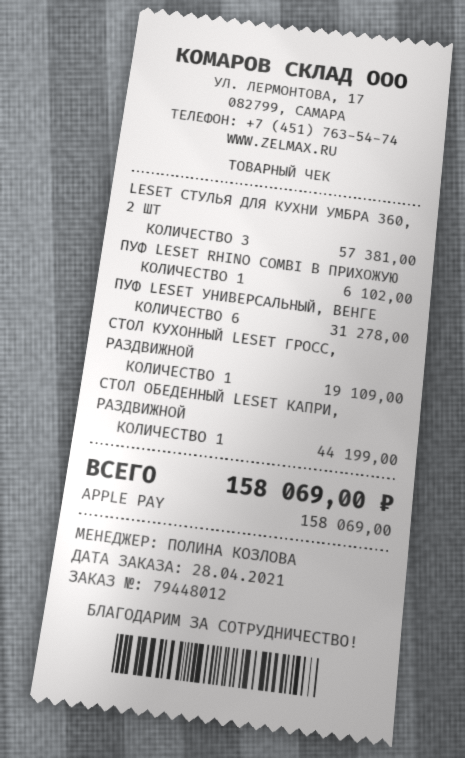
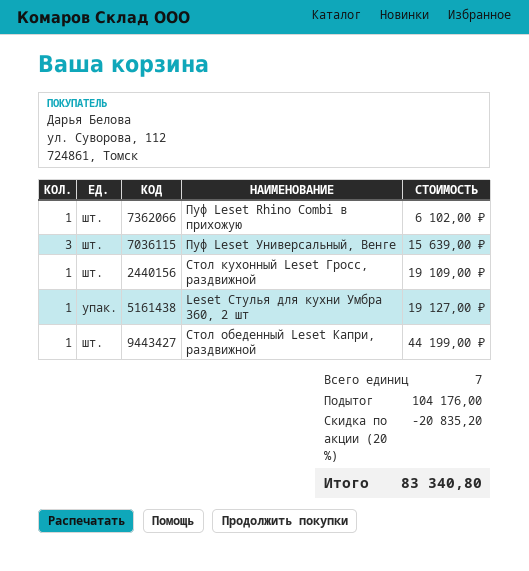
LESET СТУЛЬЯ ДЛЯ КУХНИ УМБРА 360, 2 ШТ: 3 for 57381.00 -> 1 for 19127.00
ПУФ LESET УНИВЕРСАЛЬНЫЙ, ВЕНГЕ: 6 for 31278.00 -> 3 for 15639.00
discount: none -> 20% = 20835.20
total: 158069.00 -> 83340.80

